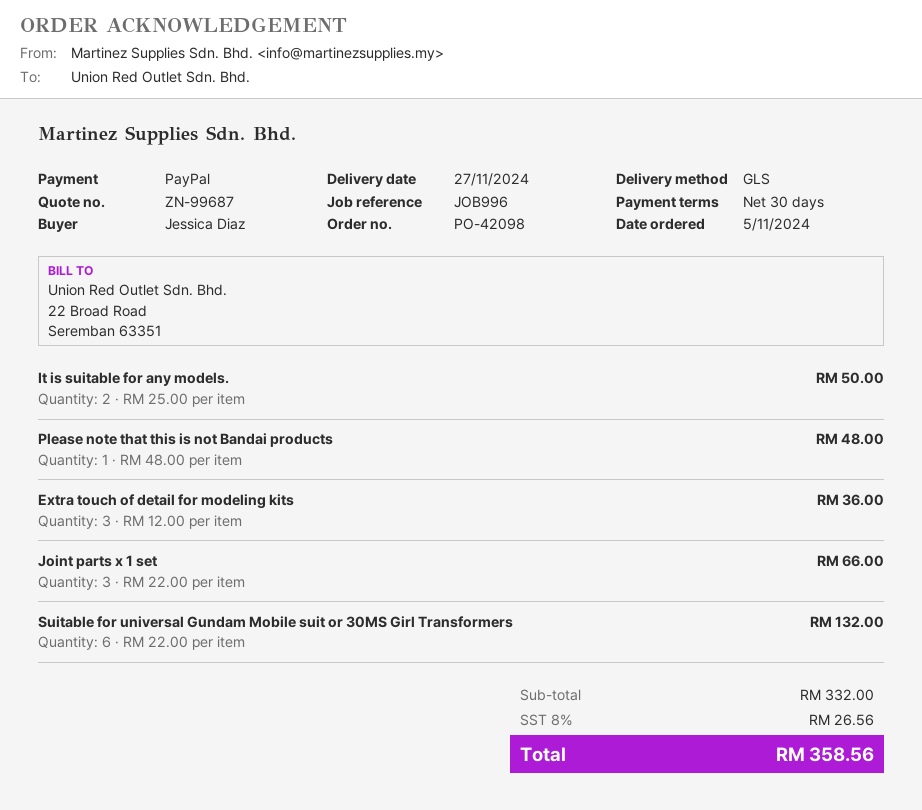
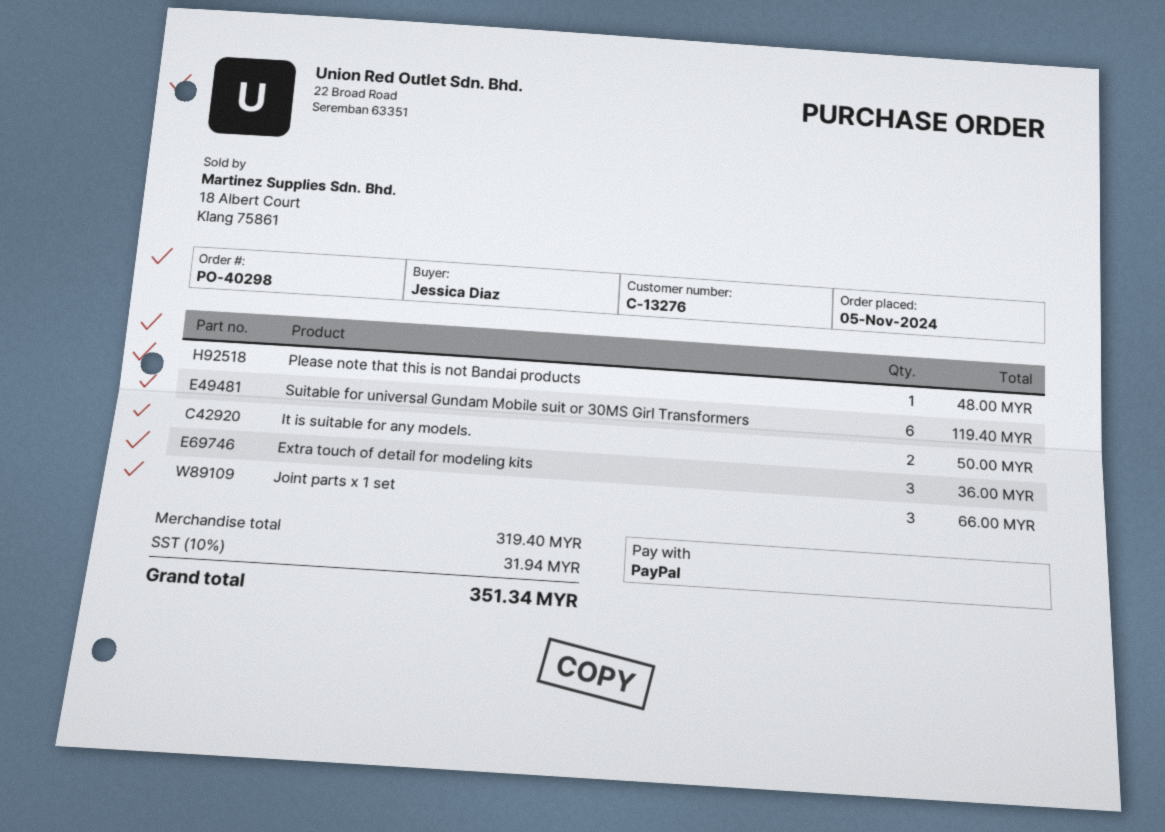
order number: PO-42098 -> PO-40298
Suitable for universal Gundam Mobile suit or 30MS Girl Transformers: 6 for 132.00 -> 6 for 119.40
subtotal: 332.00 -> 319.40
tax: 8% = 26.56 -> 10% = 31.94
total: 358.56 -> 351.34

